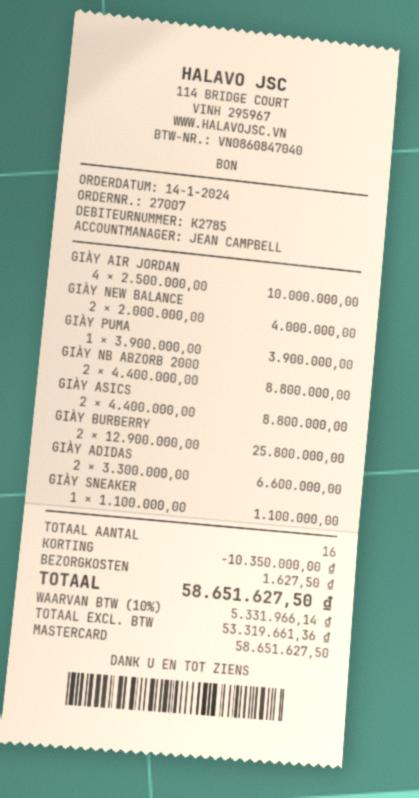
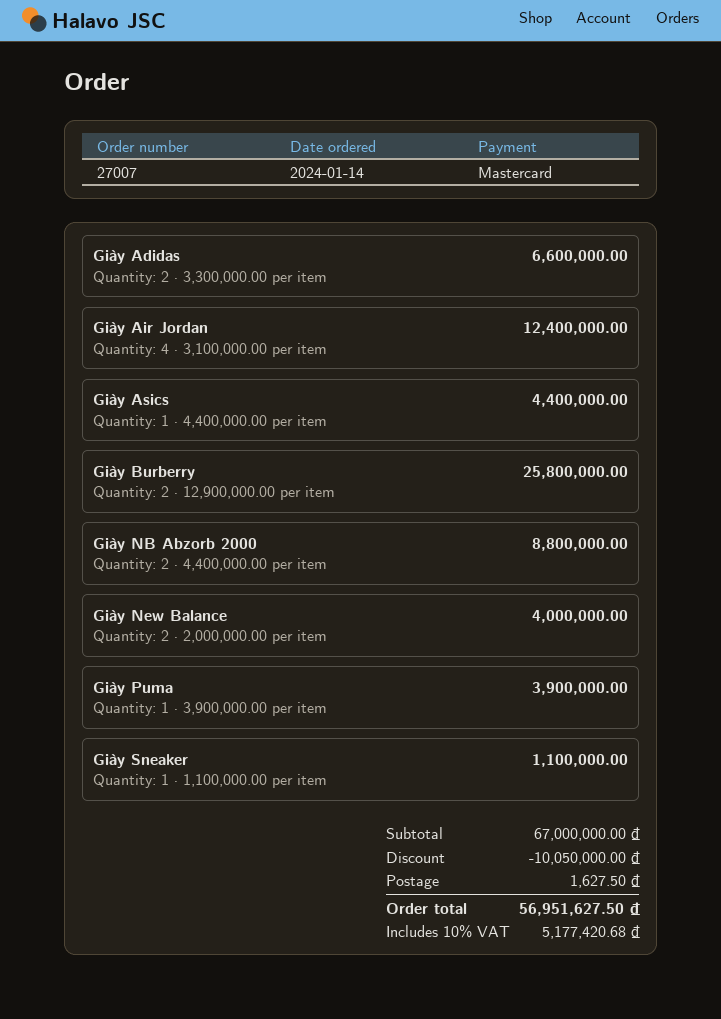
GIÀY AIR JORDAN: 4 x 2500000.00 = 10000000.00 -> 4 x 3100000.00 = 12400000.00
GIÀY ASICS: 2 x 4400000.00 = 8800000.00 -> 1 x 4400000.00 = 4400000.00
discount: 10350000.00 -> 10050000.00
tax: 10% = 5331966.14 -> 10% = 5177420.68
total: 58651627.50 -> 56951627.50

